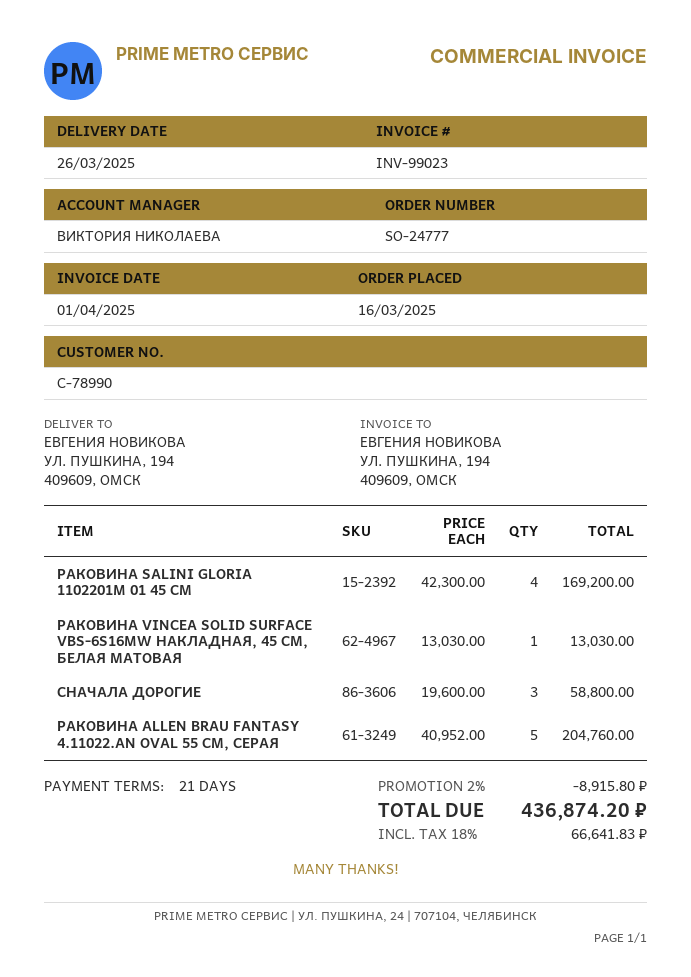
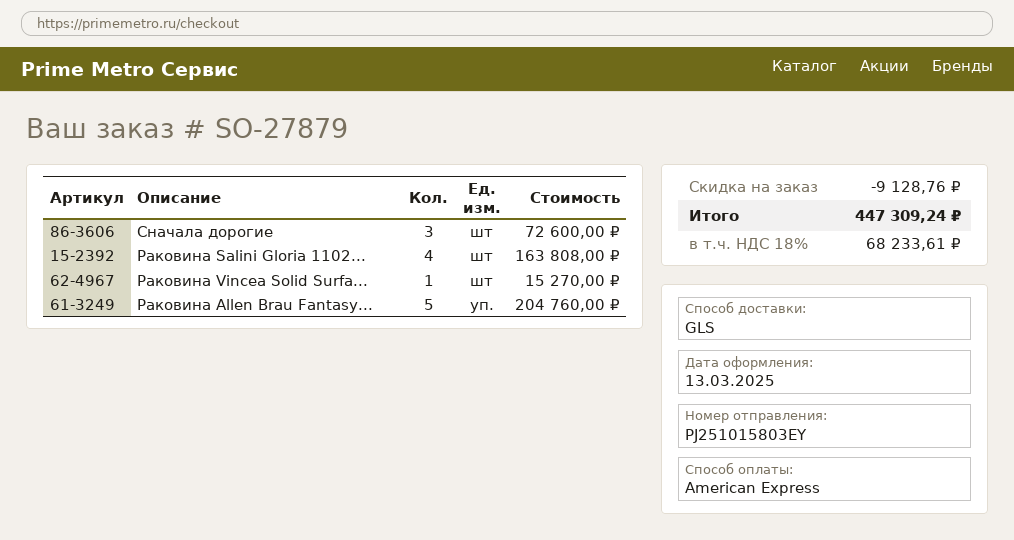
order number: SO-24777 -> SO-27879
order date: 2025-03-16 -> 2025-03-13
РАКОВИНА SALINI GLORIA 1102201M 01 45 СМ: 4 for 169200.00 -> 4 for 163808.00
РАКОВИНА VINCEA SOLID SURFACE VBS-6S16MW НАКЛАДНАЯ, 45 СМ, БЕЛАЯ МАТОВАЯ: 1 for 13030.00 -> 1 for 15270.00
СНАЧАЛА ДОРОГИЕ: 3 for 58800.00 -> 3 for 72600.00
discount: 8915.80 -> 9128.76
tax: 18% = 66641.83 -> 18% = 68233.61
total: 436874.20 -> 447309.24

